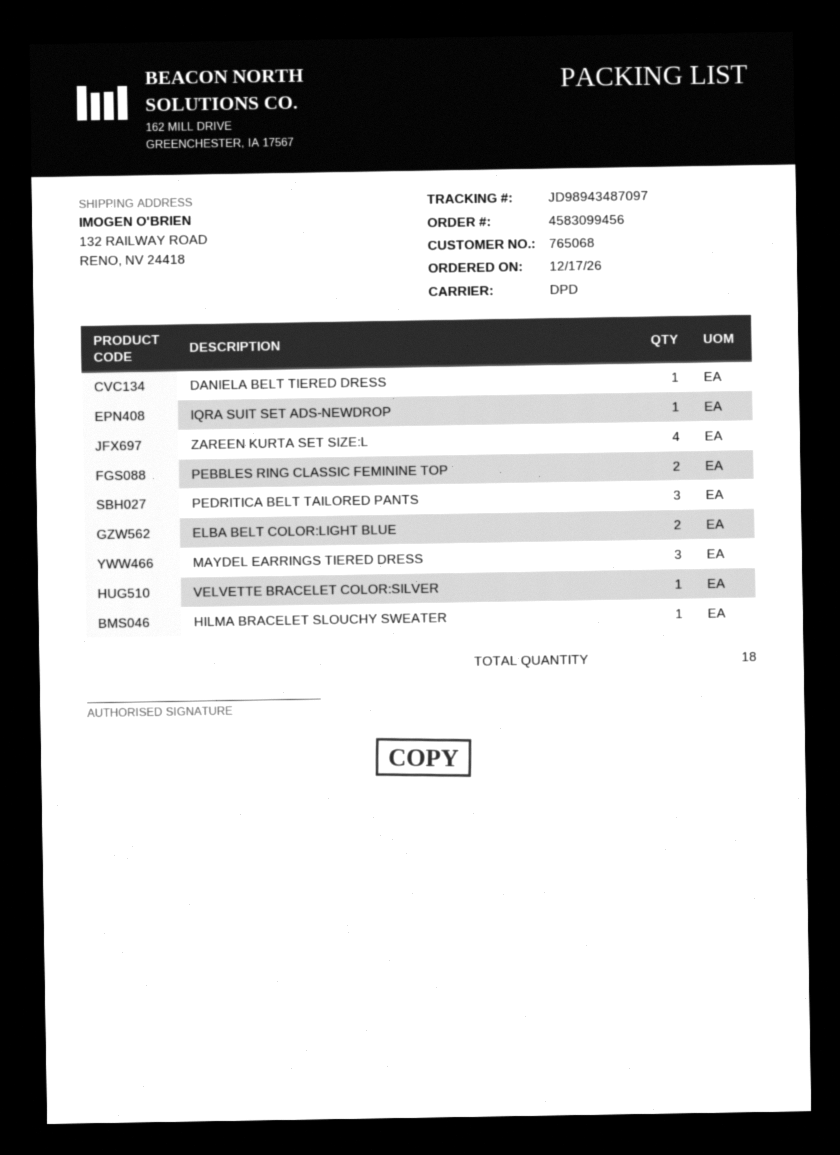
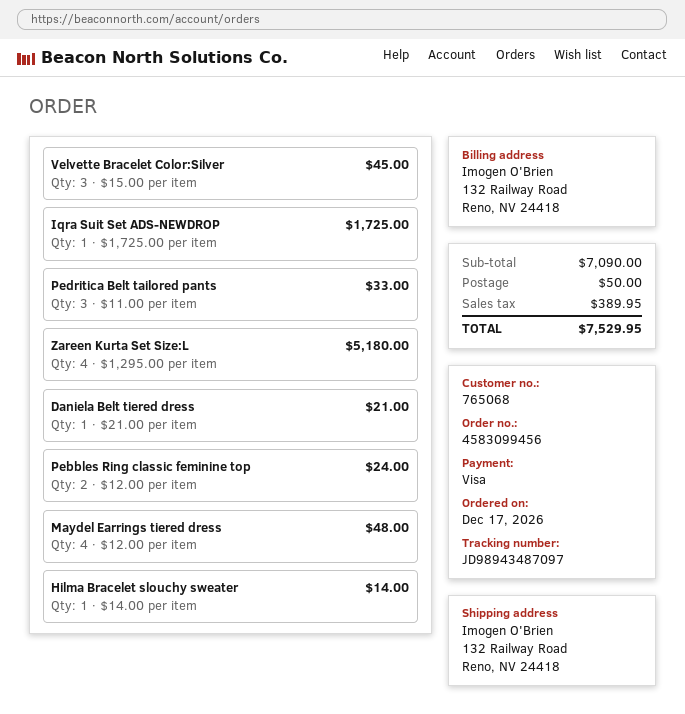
ELBA BELT COLOR:LIGHT BLUE: 2 -> none
MAYDEL EARRINGS TIERED DRESS: 3 -> 4
VELVETTE BRACELET COLOR:SILVER: 1 -> 3

